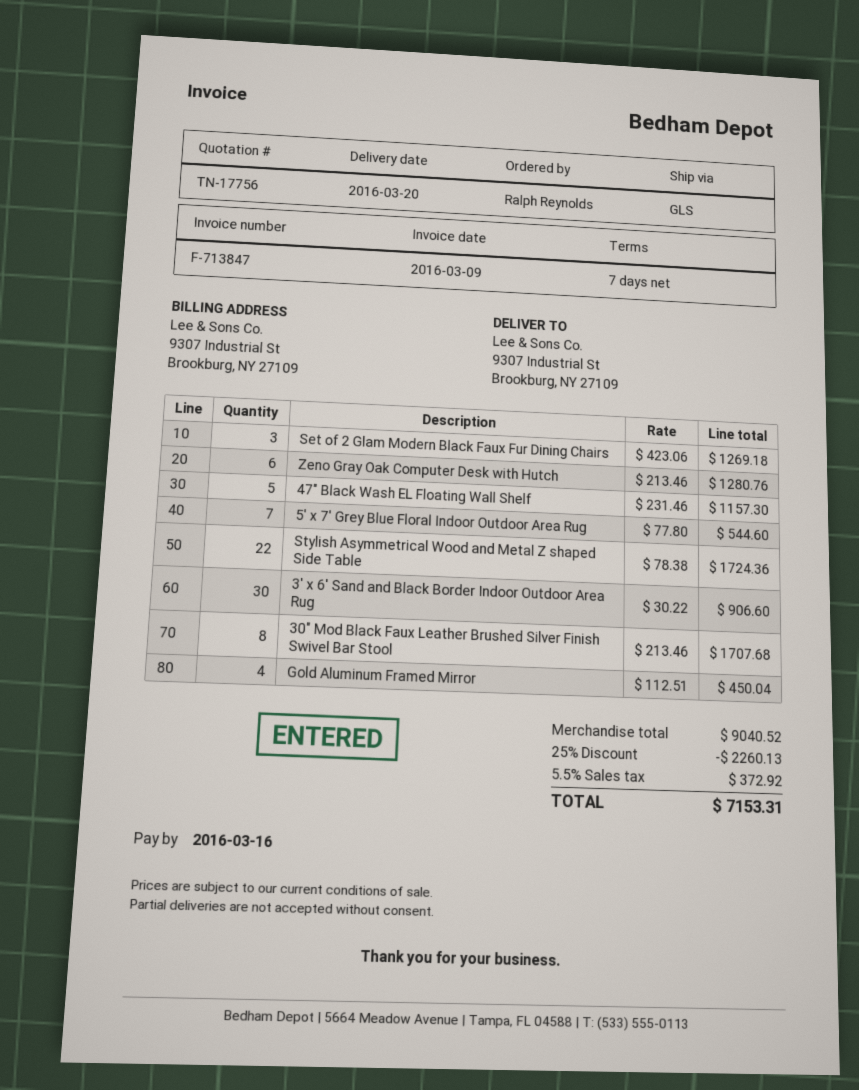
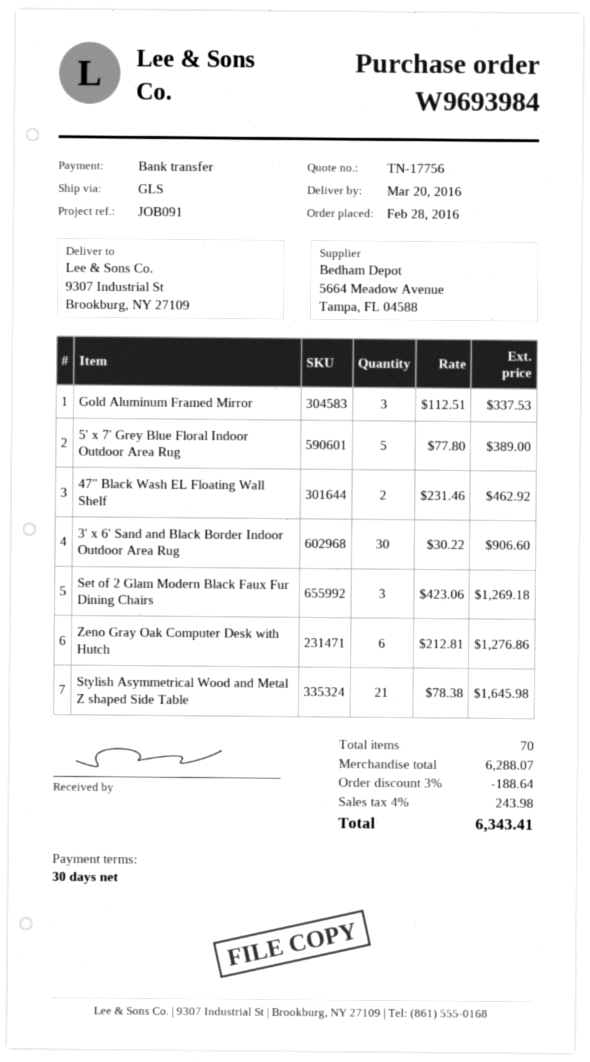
payment terms: 7 days -> 30 days
Zeno Gray Oak Computer Desk with Hutch: 6 x 213.46 = 1280.76 -> 6 x 212.81 = 1276.86
47" Black Wash EL Floating Wall Shelf: 5 x 231.46 = 1157.30 -> 2 x 231.46 = 462.92
5' x 7' Grey Blue Floral Indoor Outdoor Area Rug: 7 x 77.80 = 544.60 -> 5 x 77.80 = 389.00
Stylish Asymmetrical Wood and Metal Z shaped Side Table: 22 x 78.38 = 1724.36 -> 21 x 78.38 = 1645.98
30" Mod Black Faux Leather Brushed Silver Finish Swivel Bar Stool: 8 x 213.46 = 1707.68 -> none
Gold Aluminum Framed Mirror: 4 x 112.51 = 450.04 -> 3 x 112.51 = 337.53
subtotal: 9040.52 -> 6288.07
discount: 25% = 2260.13 -> 3% = 188.64
tax: 5.5% = 372.92 -> 4% = 243.98
total: 7153.31 -> 6343.41

